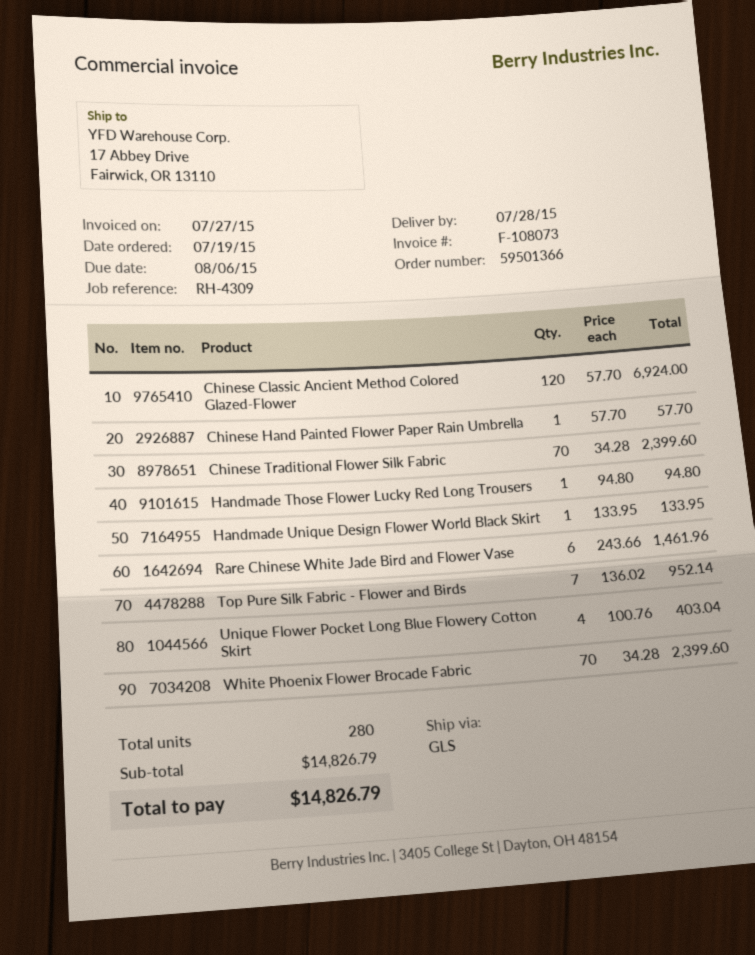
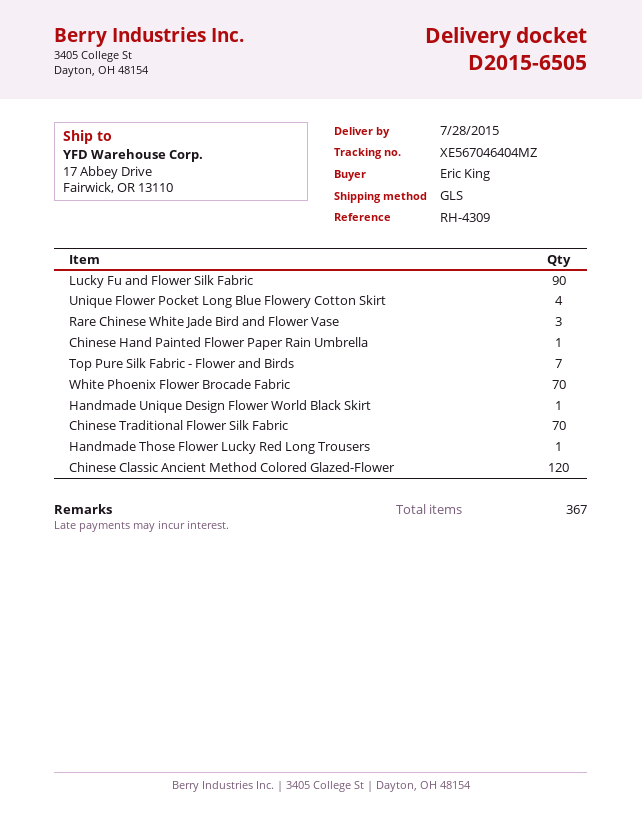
Rare Chinese White Jade Bird and Flower Vase: 6 -> 3
Lucky Fu and Flower Silk Fabric: none -> 90
total quantity: 280 -> 367

